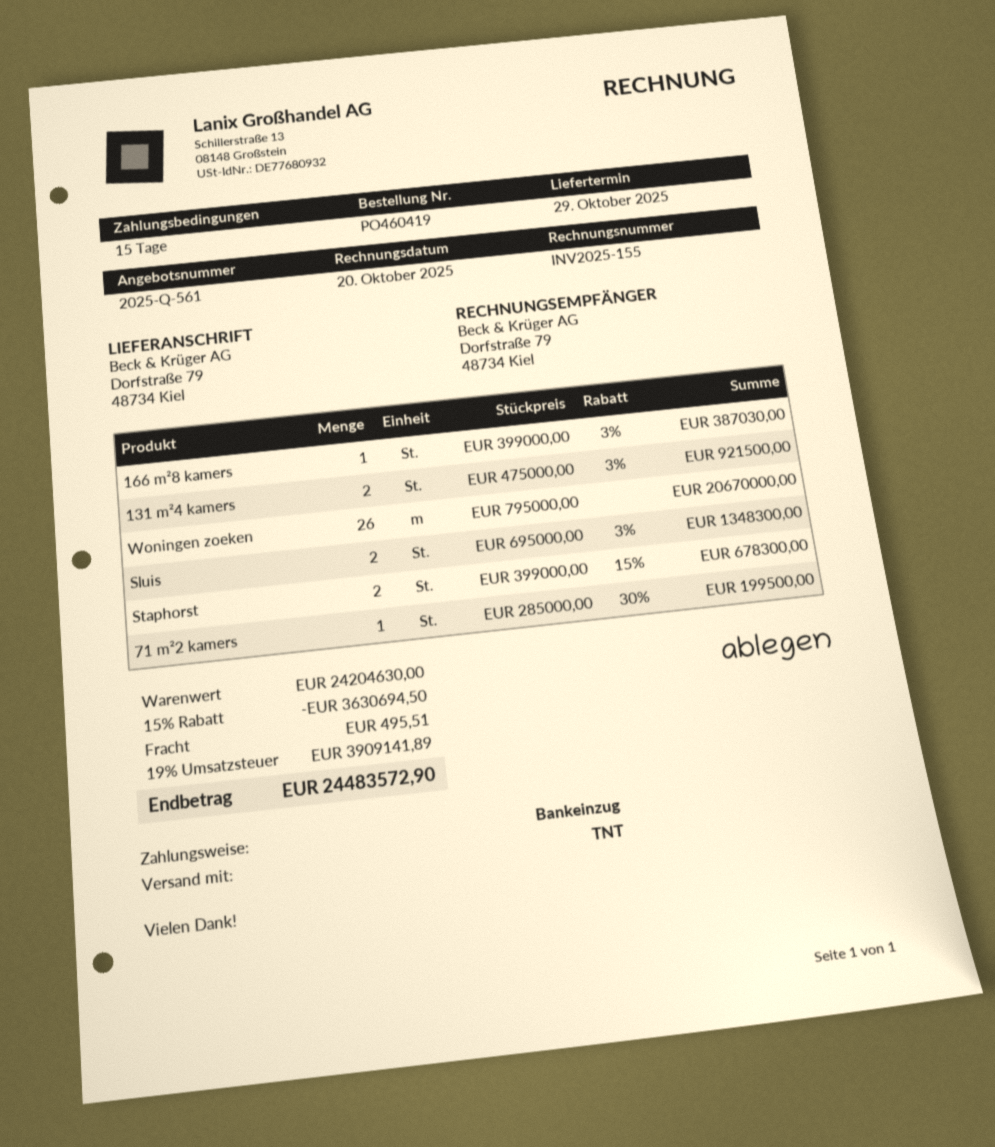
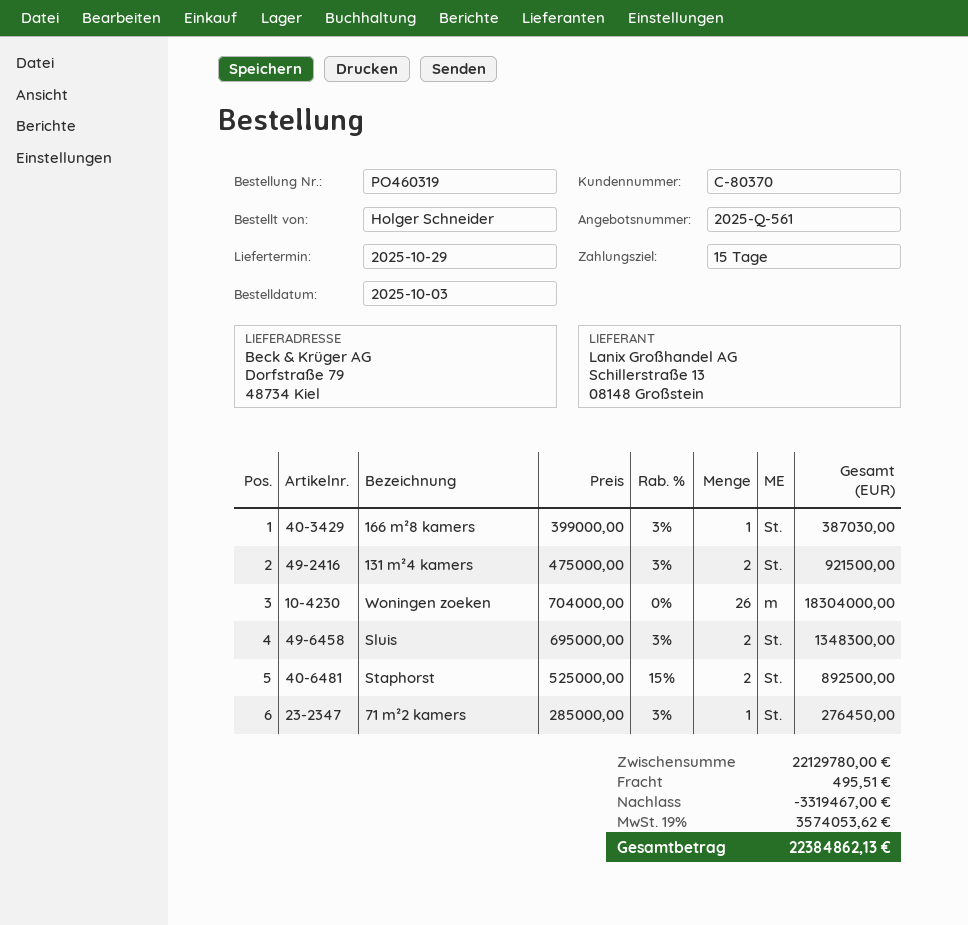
order number: PO460419 -> PO460319
Woningen zoeken: 26 x 795000.00 = 20670000.00 -> 26 x 704000.00 = 18304000.00
Staphorst: 2 x 399000.00 - 15% = 678300.00 -> 2 x 525000.00 - 15% = 892500.00
71 m²2 kamers: 1 x 285000.00 - 30% = 199500.00 -> 1 x 285000.00 - 3% = 276450.00
subtotal: 24204630.00 -> 22129780.00
discount: 3630694.50 -> 3319467.00
tax: 19% = 3909141.89 -> 19% = 3574053.62
total: 24483572.90 -> 22384862.13

